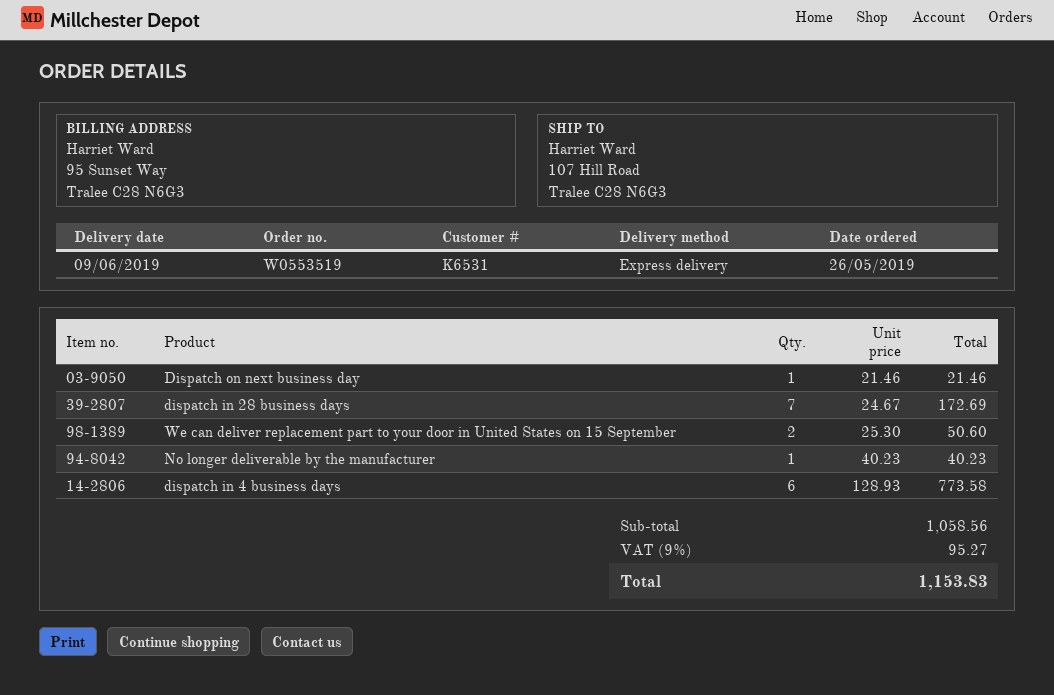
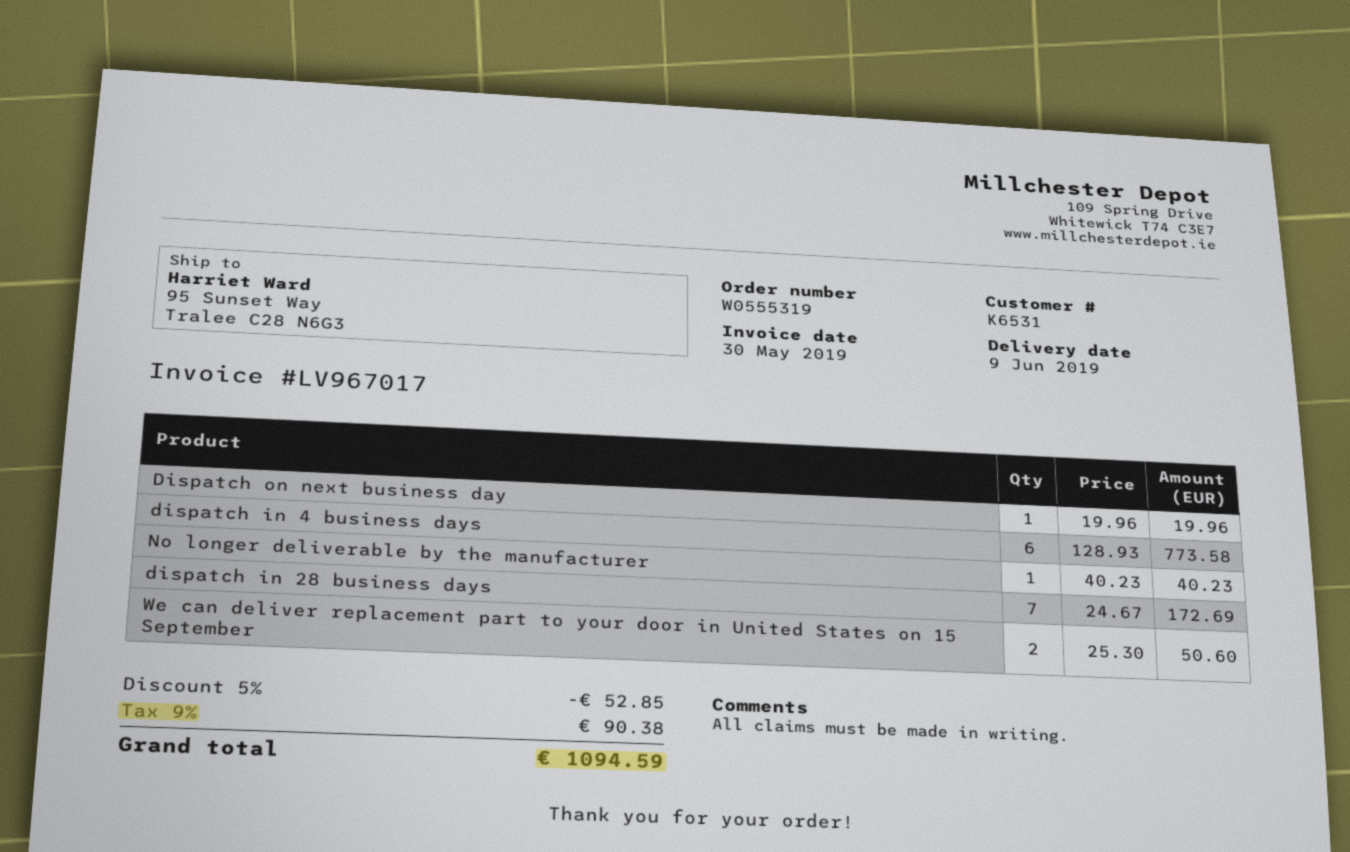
order number: W0553519 -> W0555319
ship to: 107 Hill Road, Tralee C28 N6G3 -> 95 Sunset Way, Tralee C28 N6G3
Dispatch on next business day: 1 x 21.46 = 21.46 -> 1 x 19.96 = 19.96
discount: none -> 5% = 52.85
tax: 9% = 95.27 -> 9% = 90.38
total: 1153.83 -> 1094.59

